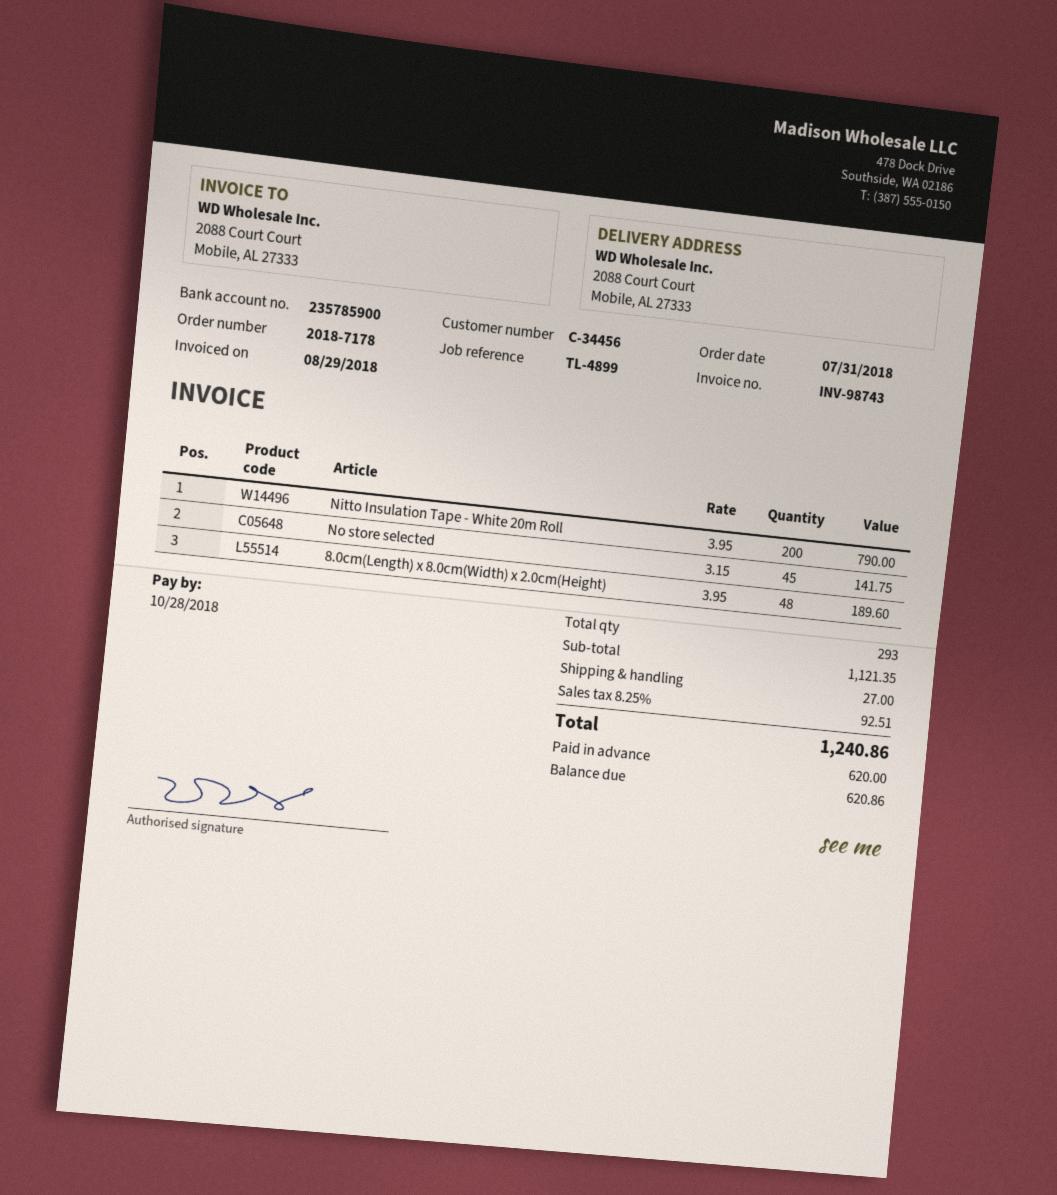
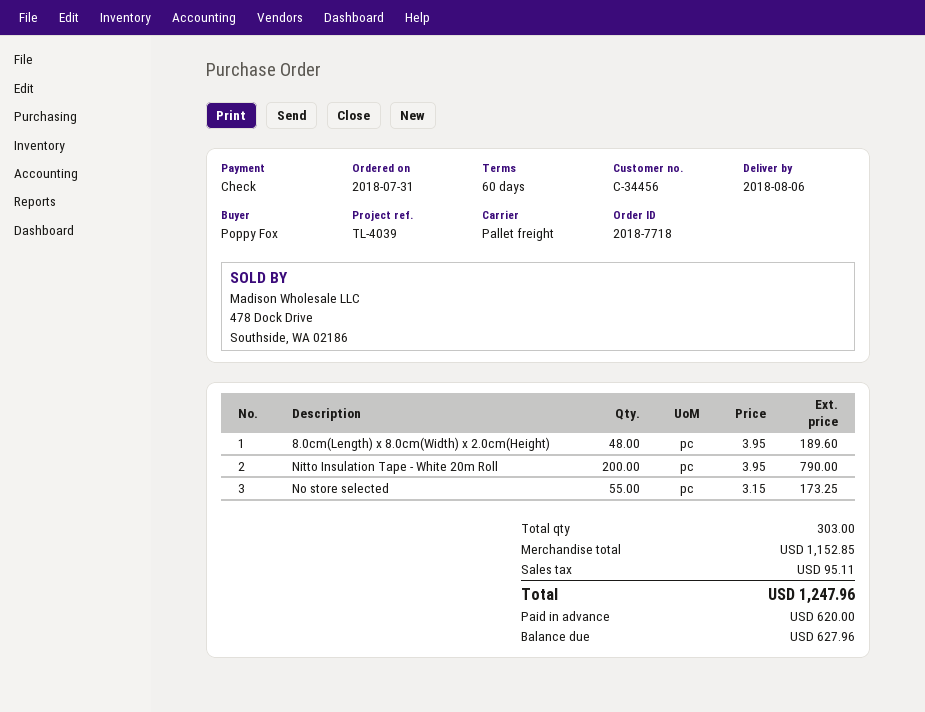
order number: 2018-7178 -> 2018-7718
reference: TL-4899 -> TL-4039
No store selected: 45 x 3.15 = 141.75 -> 55 x 3.15 = 173.25
total quantity: 293 -> 303
subtotal: 1121.35 -> 1152.85
shipping: 27.00 -> none
tax: 92.51 -> 95.11
total: 1240.86 -> 1247.96
balance: 620.86 -> 627.96

